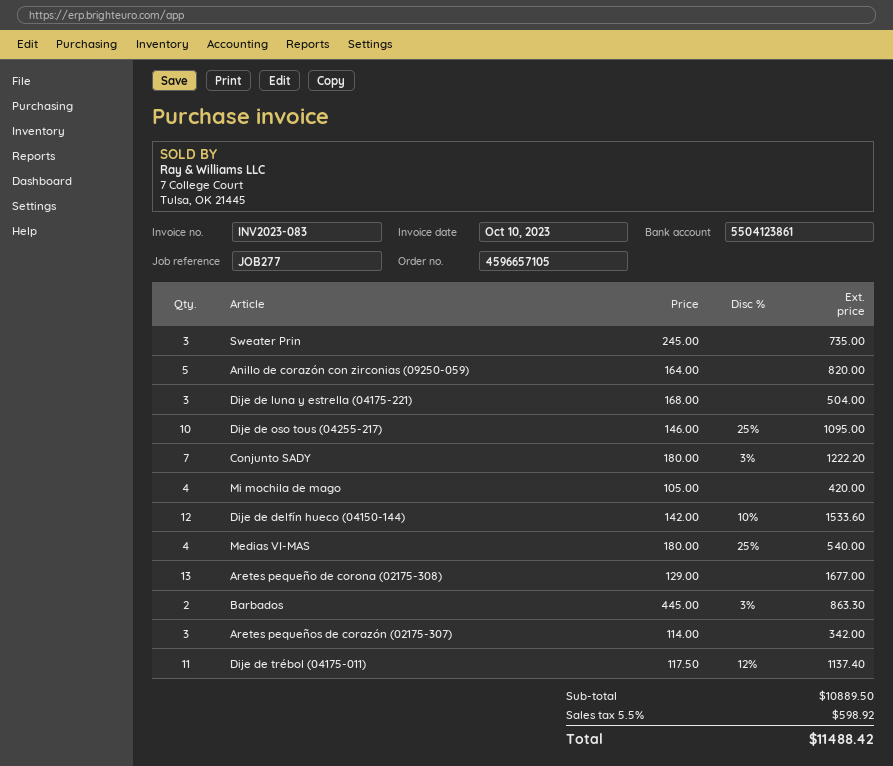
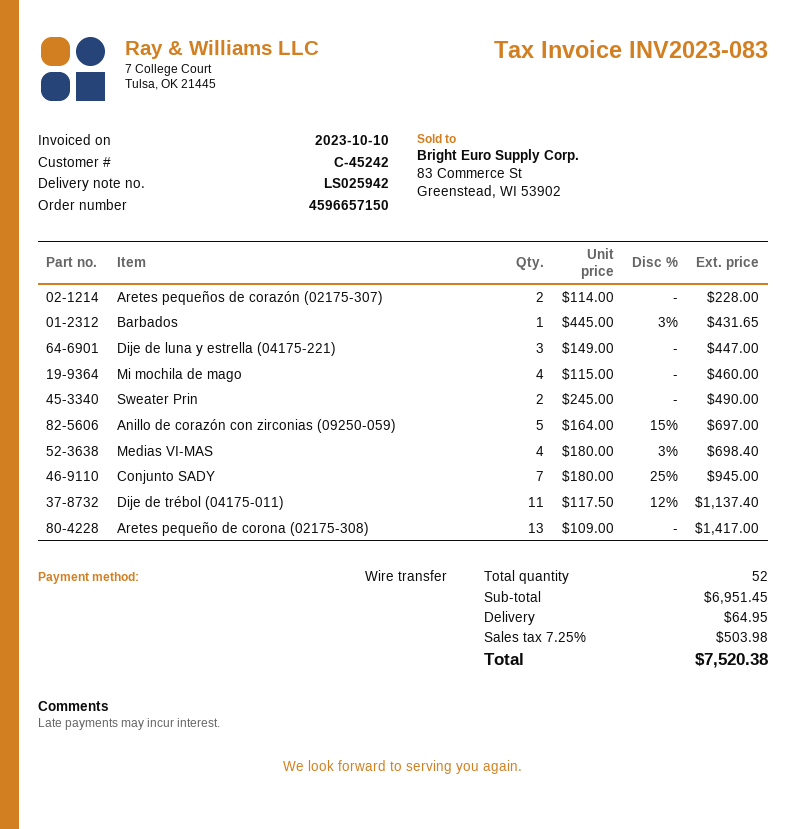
order number: 4596657105 -> 4596657150
Sweater Prin: 3 x 245.00 = 735.00 -> 2 x 245.00 = 490.00
Anillo de corazón con zirconias (09250-059): 5 x 164.00 = 820.00 -> 5 x 164.00 - 15% = 697.00
Dije de luna y estrella (04175-221): 3 x 168.00 = 504.00 -> 3 x 149.00 = 447.00
Dije de oso tous (04255-217): 10 x 146.00 - 25% = 1095.00 -> none
Conjunto SADY: 7 x 180.00 - 3% = 1222.20 -> 7 x 180.00 - 25% = 945.00
Mi mochila de mago: 4 x 105.00 = 420.00 -> 4 x 115.00 = 460.00
Dije de delfín hueco (04150-144): 12 x 142.00 - 10% = 1533.60 -> none
Medias VI-MAS: 4 x 180.00 - 25% = 540.00 -> 4 x 180.00 - 3% = 698.40
Aretes pequeño de corona (02175-308): 13 x 129.00 = 1677.00 -> 13 x 109.00 = 1417.00
Barbados: 2 x 445.00 - 3% = 863.30 -> 1 x 445.00 - 3% = 431.65
Aretes pequeños de corazón (02175-307): 3 x 114.00 = 342.00 -> 2 x 114.00 = 228.00
subtotal: 10889.50 -> 6951.45
shipping: none -> 64.95
tax: 5.5% = 598.92 -> 7.25% = 503.98
total: 11488.42 -> 7520.38

